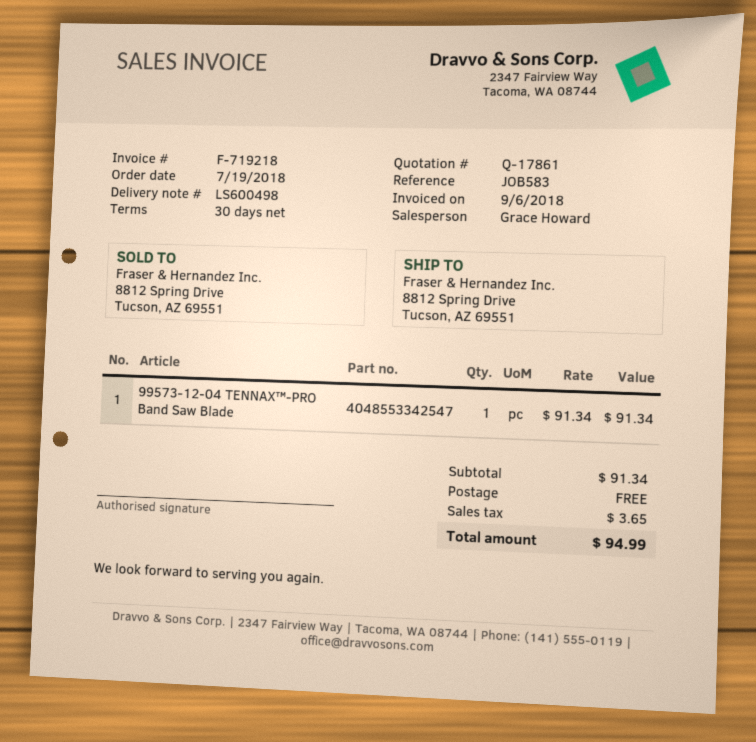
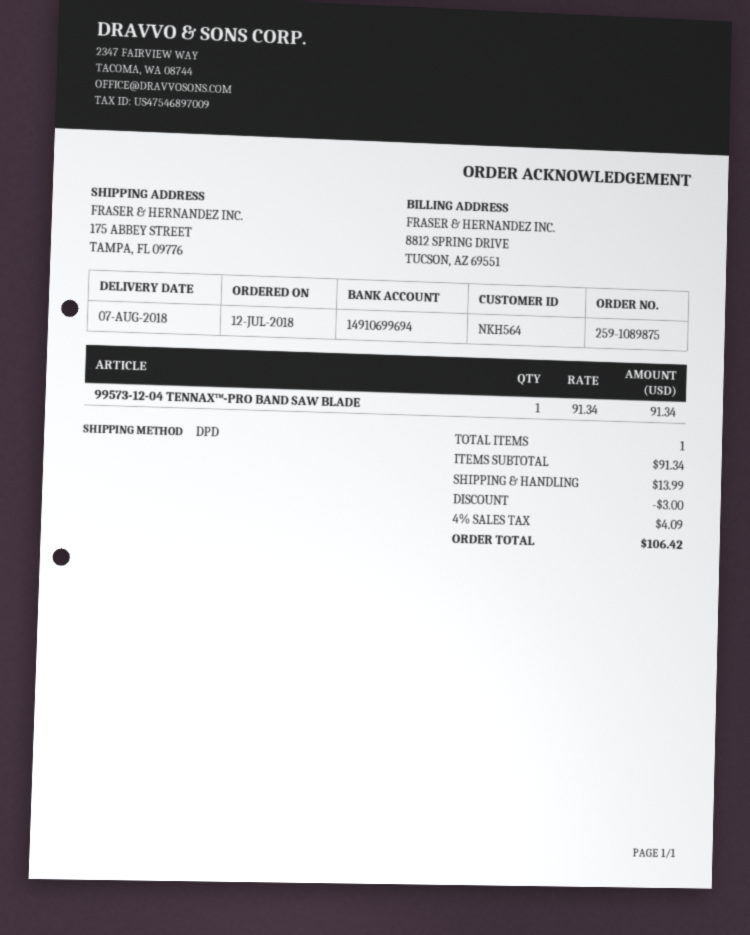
order date: 2018-07-19 -> 2018-07-12
ship to: 8812 Spring Drive, Tucson, AZ 69551 -> 175 ABBEY STREET, TAMPA, FL 09776
discount: none -> 3.00
shipping: 0.00 -> 13.99
tax: 3.65 -> 4.09
total: 94.99 -> 106.42

